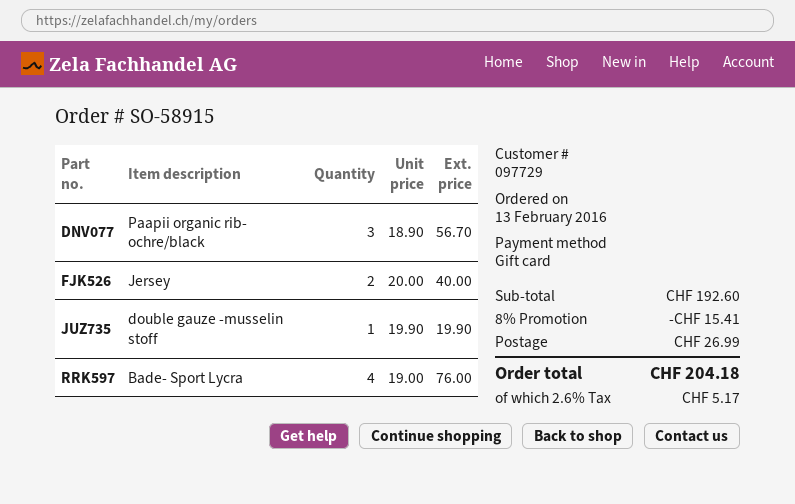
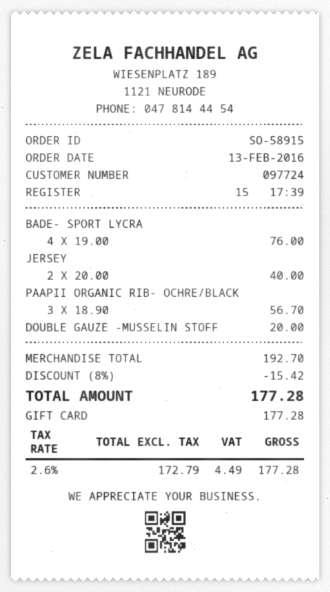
customer number: 097729 -> 097724
double gauze -musselin stoff: 1 x 19.90 = 19.90 -> 1 x 20.00 = 20.00
subtotal: 192.60 -> 192.70
discount: 8% = 15.41 -> 8% = 15.42
shipping: 26.99 -> none
tax: 2.6% = 5.17 -> 2.6% = 4.49
total: 204.18 -> 177.28

